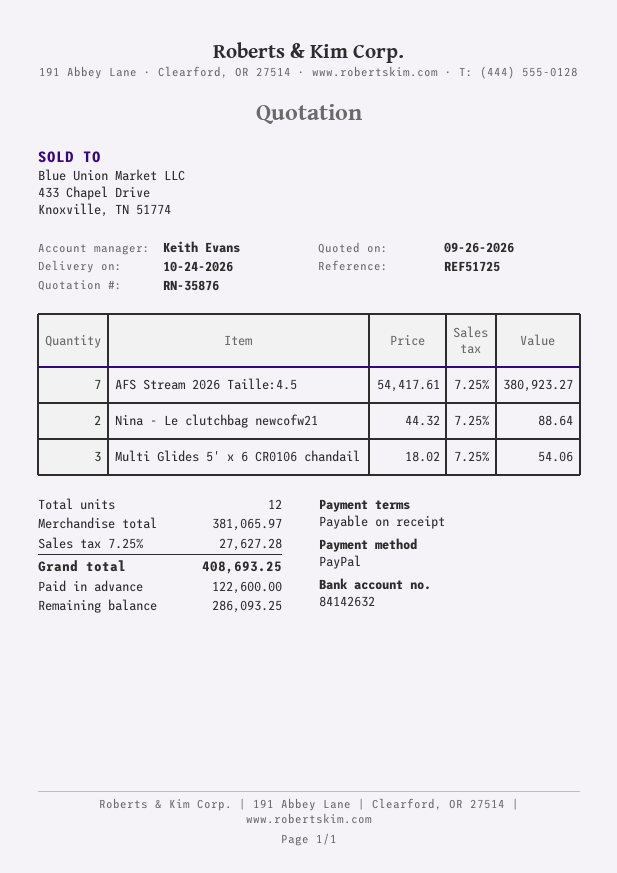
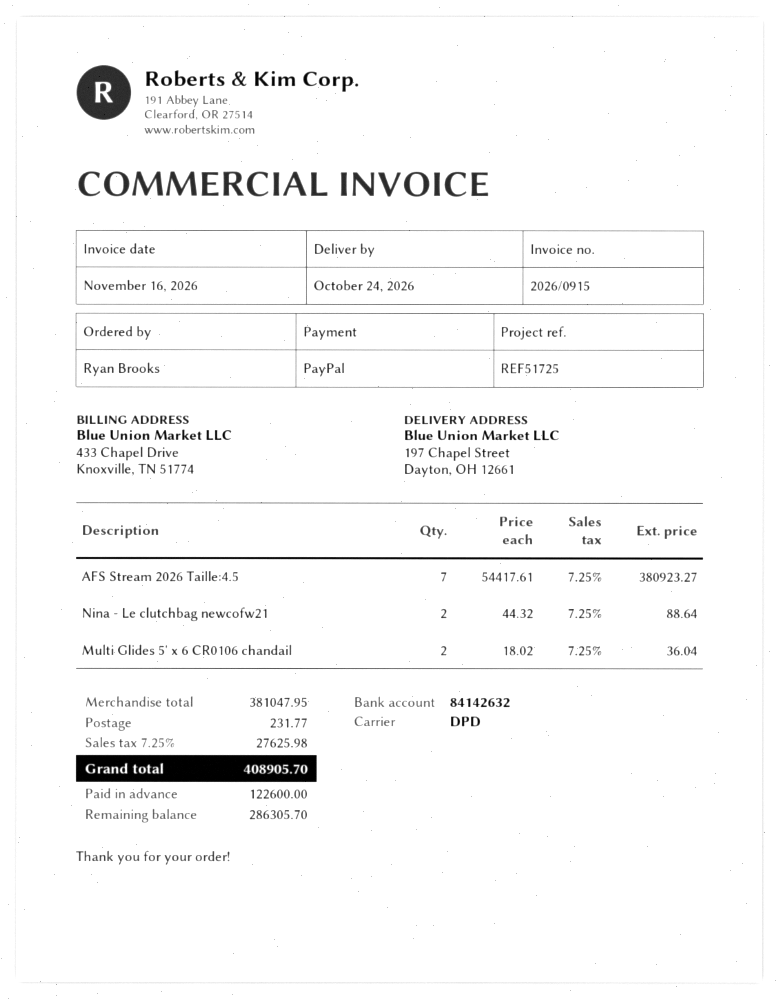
Multi Glides 5' x 6 CR0106 chandail: 3 x 18.02 = 54.06 -> 2 x 18.02 = 36.04
subtotal: 381065.97 -> 381047.95
shipping: none -> 231.77
tax: 7.25% = 27627.28 -> 7.25% = 27625.98
total: 408693.25 -> 408905.70
balance: 286093.25 -> 286305.70

